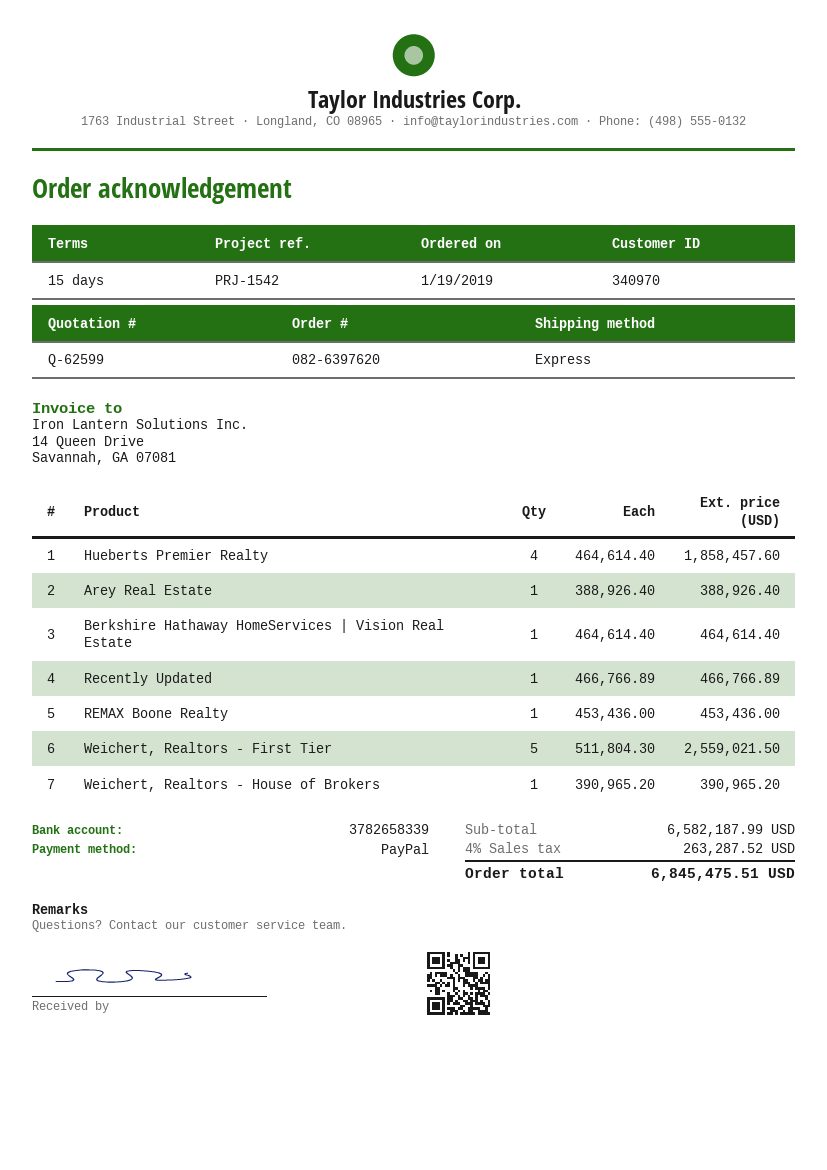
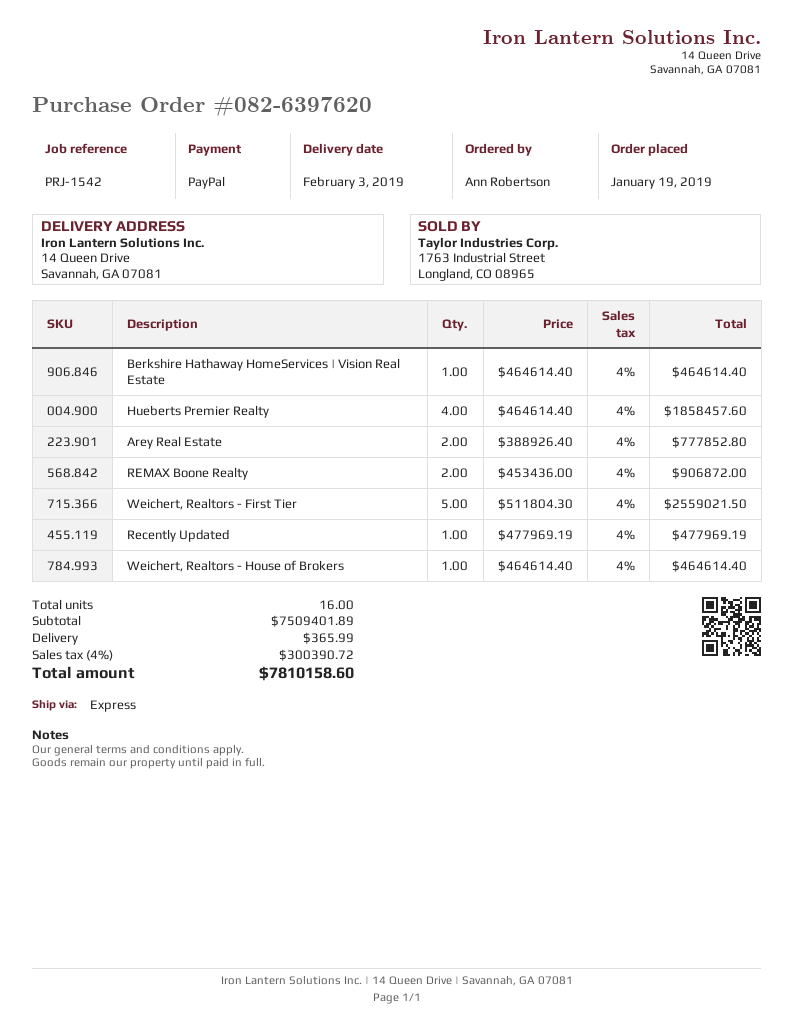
Arey Real Estate: 1 x 388926.40 = 388926.40 -> 2 x 388926.40 = 777852.80
Recently Updated: 1 x 466766.89 = 466766.89 -> 1 x 477969.19 = 477969.19
REMAX Boone Realty: 1 x 453436.00 = 453436.00 -> 2 x 453436.00 = 906872.00
Weichert, Realtors - House of Brokers: 1 x 390965.20 = 390965.20 -> 1 x 464614.40 = 464614.40
subtotal: 6582187.99 -> 7509401.89
shipping: none -> 365.99
tax: 4% = 263287.52 -> 4% = 300390.72
total: 6845475.51 -> 7810158.60

